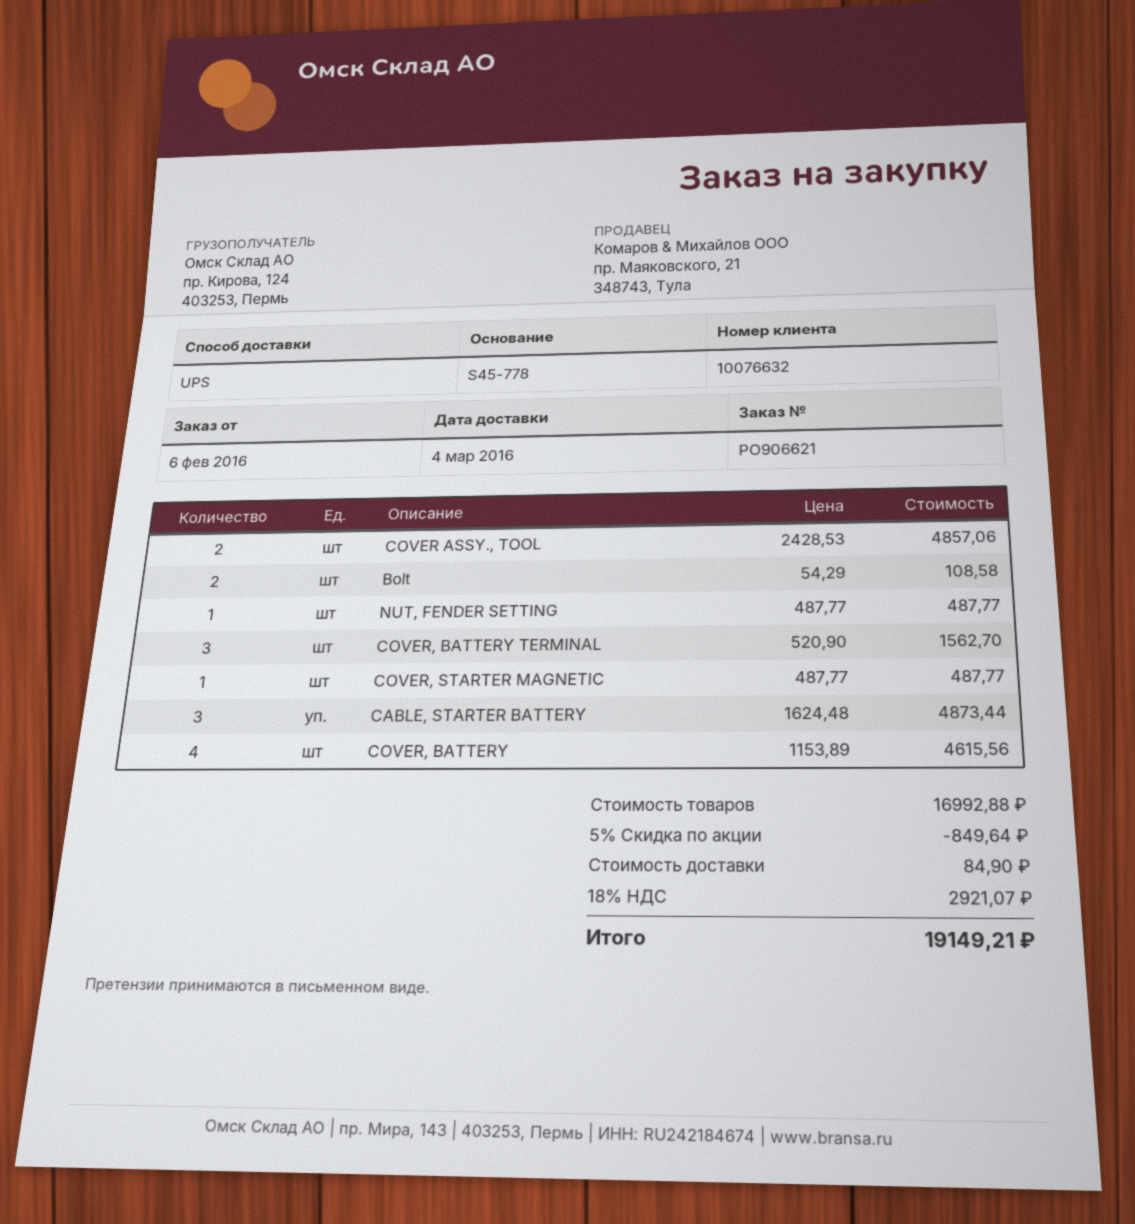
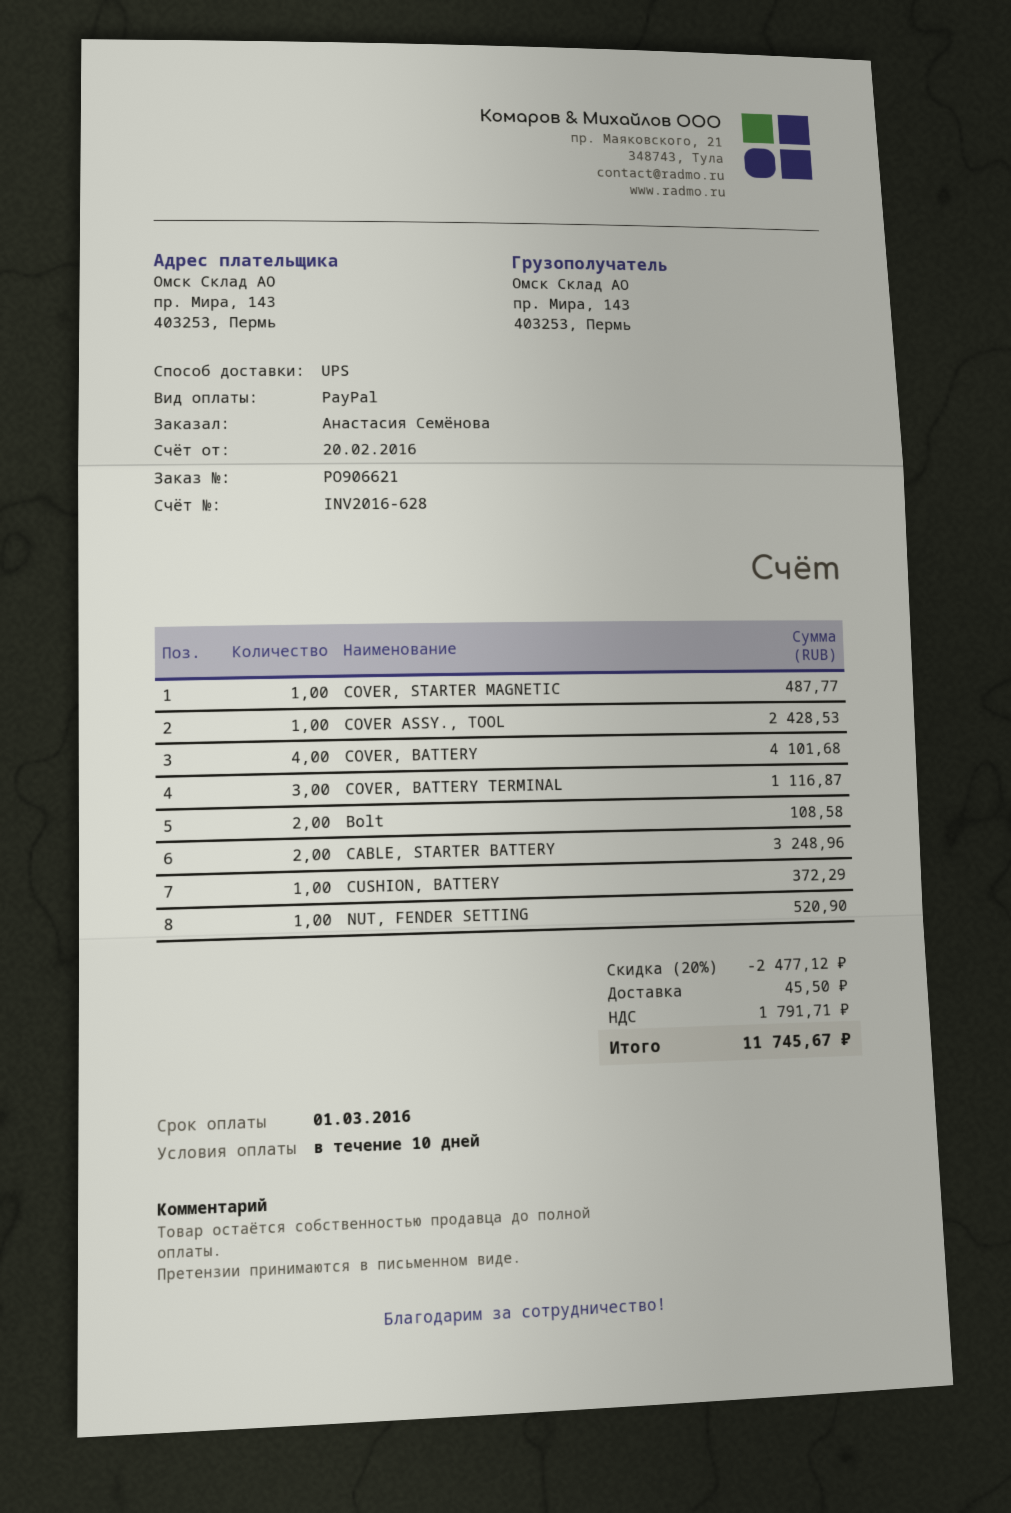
ship to: пр. Кирова, 124, 403253, Пермь -> пр. Мира, 143, 403253, Пермь
COVER ASSY., TOOL: 2 for 4857.06 -> 1 for 2428.53
NUT, FENDER SETTING: 1 for 487.77 -> 1 for 520.90
COVER, BATTERY TERMINAL: 3 for 1562.70 -> 3 for 1116.87
CABLE, STARTER BATTERY: 3 for 4873.44 -> 2 for 3248.96
COVER, BATTERY: 4 for 4615.56 -> 4 for 4101.68
CUSHION, BATTERY: none -> 1 for 372.29
discount: 5% = 849.64 -> 20% = 2477.12
shipping: 84.90 -> 45.50
tax: 2921.07 -> 1791.71
total: 19149.21 -> 11745.67

